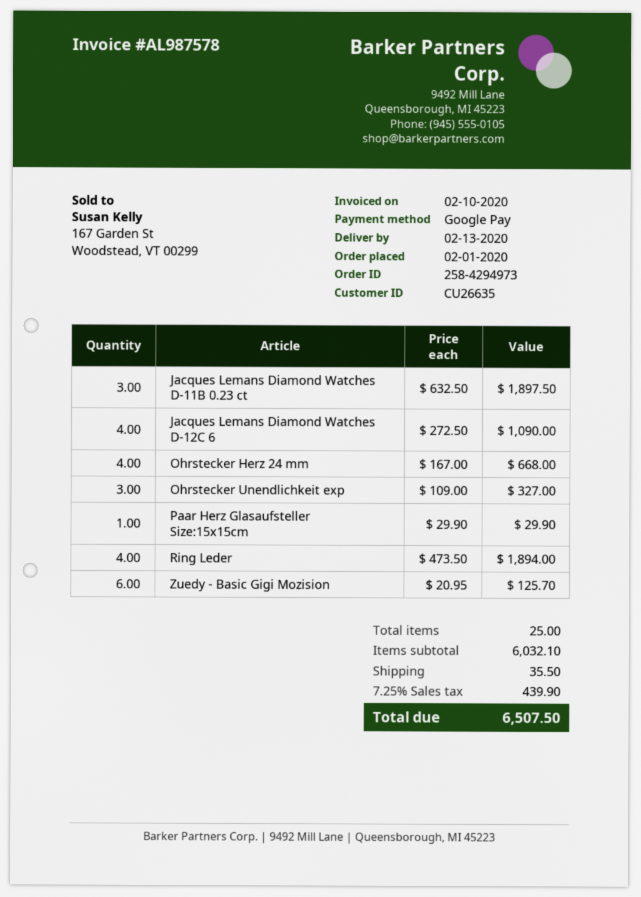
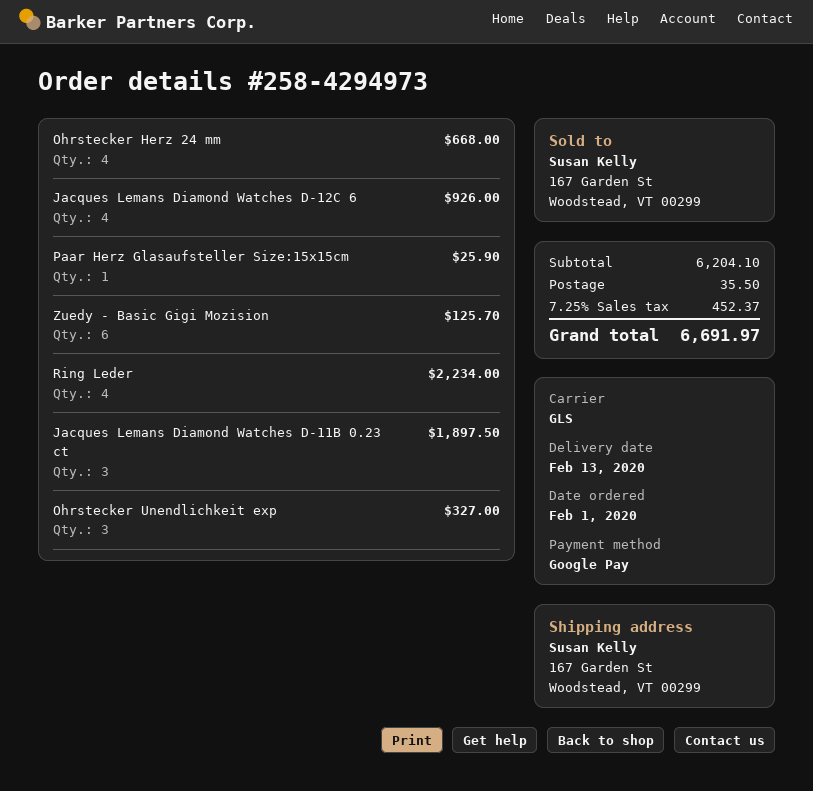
Jacques Lemans Diamond Watches D-12C 6: 4 for 1090.00 -> 4 for 926.00
Paar Herz Glasaufsteller Size:15x15cm: 1 for 29.90 -> 1 for 25.90
Ring Leder: 4 for 1894.00 -> 4 for 2234.00
subtotal: 6032.10 -> 6204.10
tax: 7.25% = 439.90 -> 7.25% = 452.37
total: 6507.50 -> 6691.97

